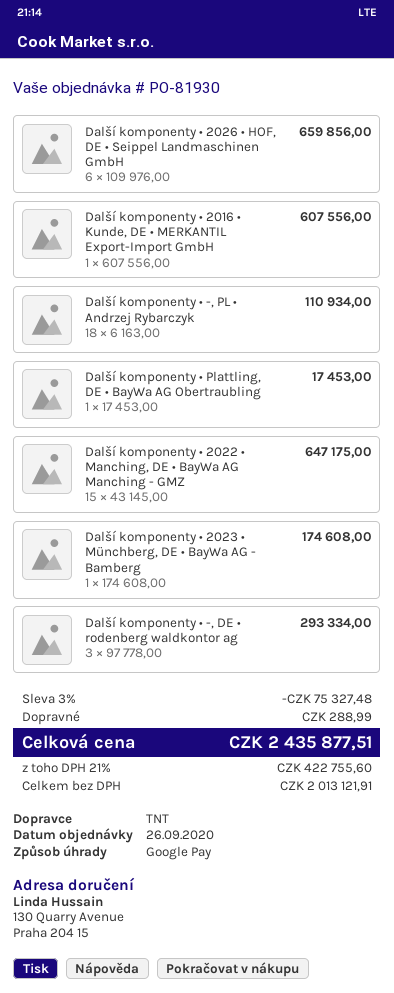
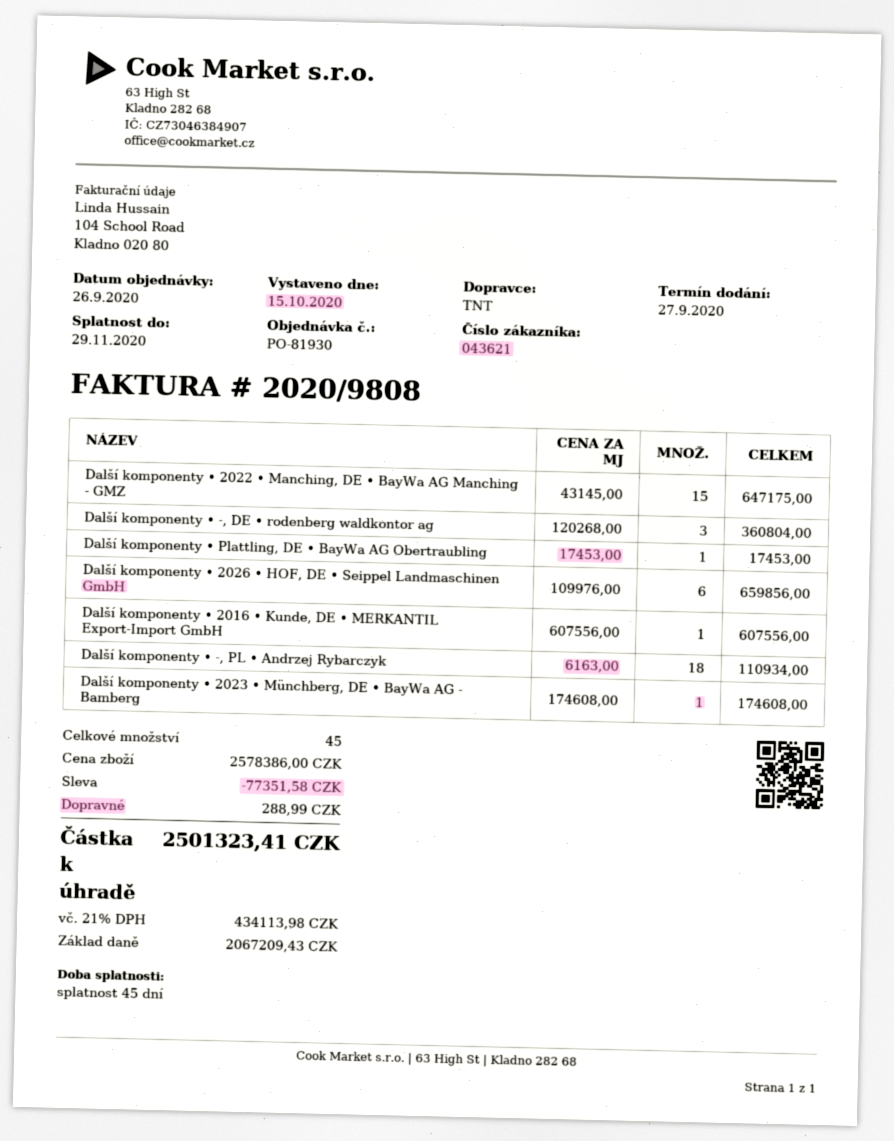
Další komponenty • -, DE • rodenberg waldkontor ag: 3 x 97778.00 = 293334.00 -> 3 x 120268.00 = 360804.00
discount: 75327.48 -> 77351.58
net: 2013121.91 -> 2067209.43
tax: 21% = 422755.60 -> 21% = 434113.98
total: 2435877.51 -> 2501323.41

